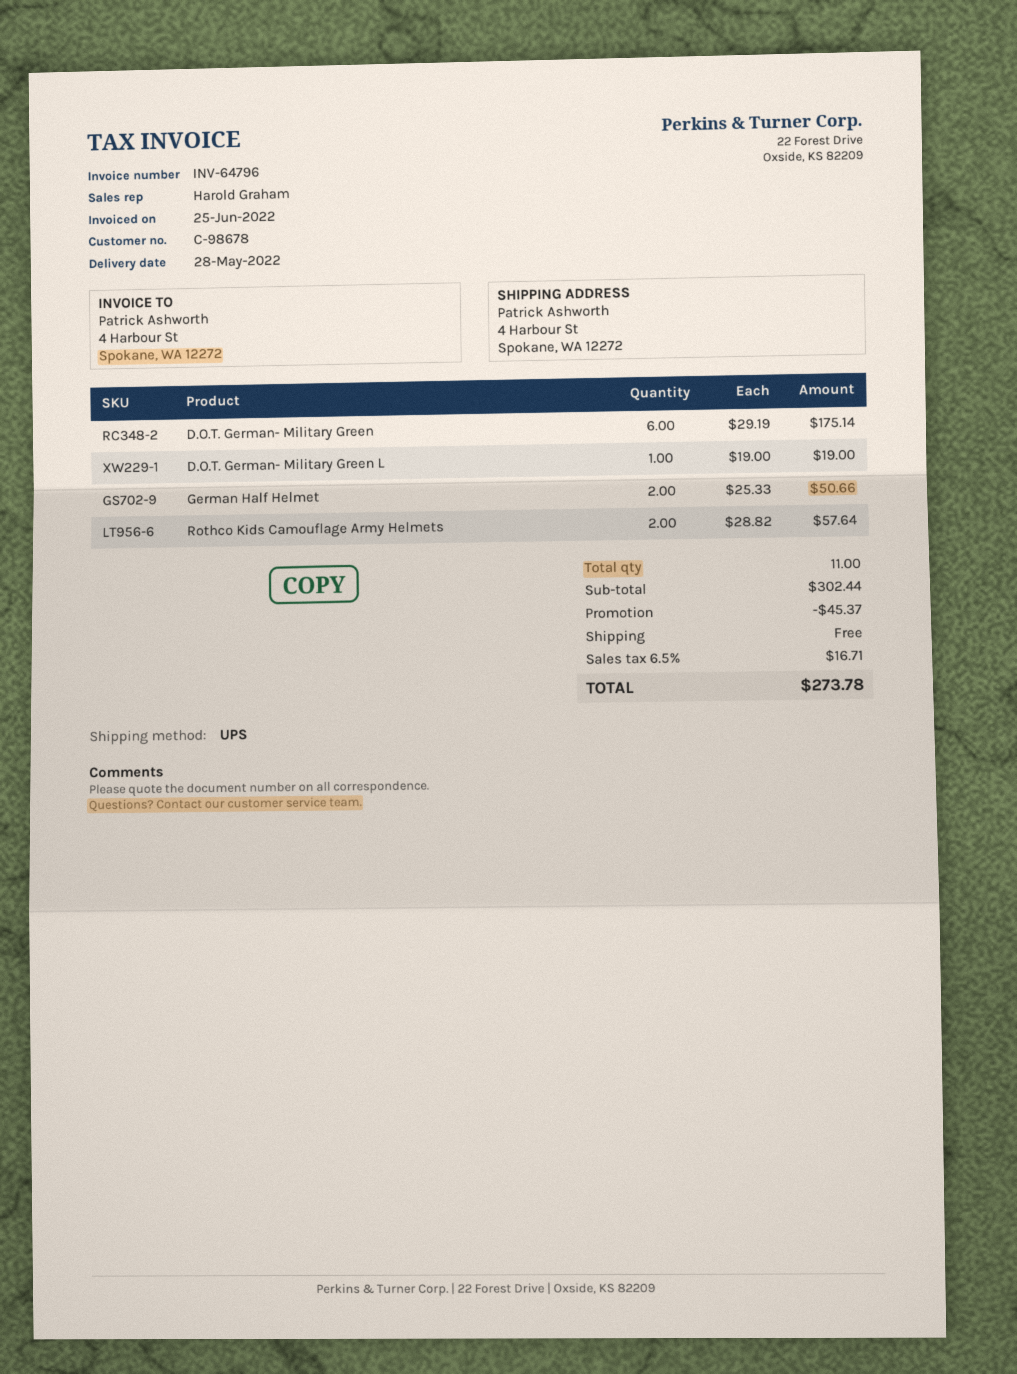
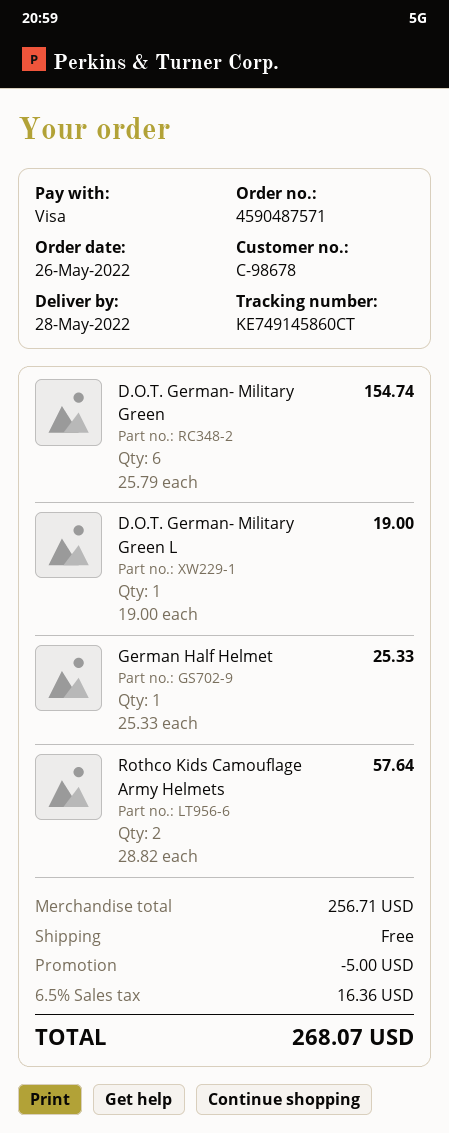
D.O.T. German- Military Green: 6 x 29.19 = 175.14 -> 6 x 25.79 = 154.74
German Half Helmet: 2 x 25.33 = 50.66 -> 1 x 25.33 = 25.33
subtotal: 302.44 -> 256.71
discount: 45.37 -> 5.00
tax: 6.5% = 16.71 -> 6.5% = 16.36
total: 273.78 -> 268.07

